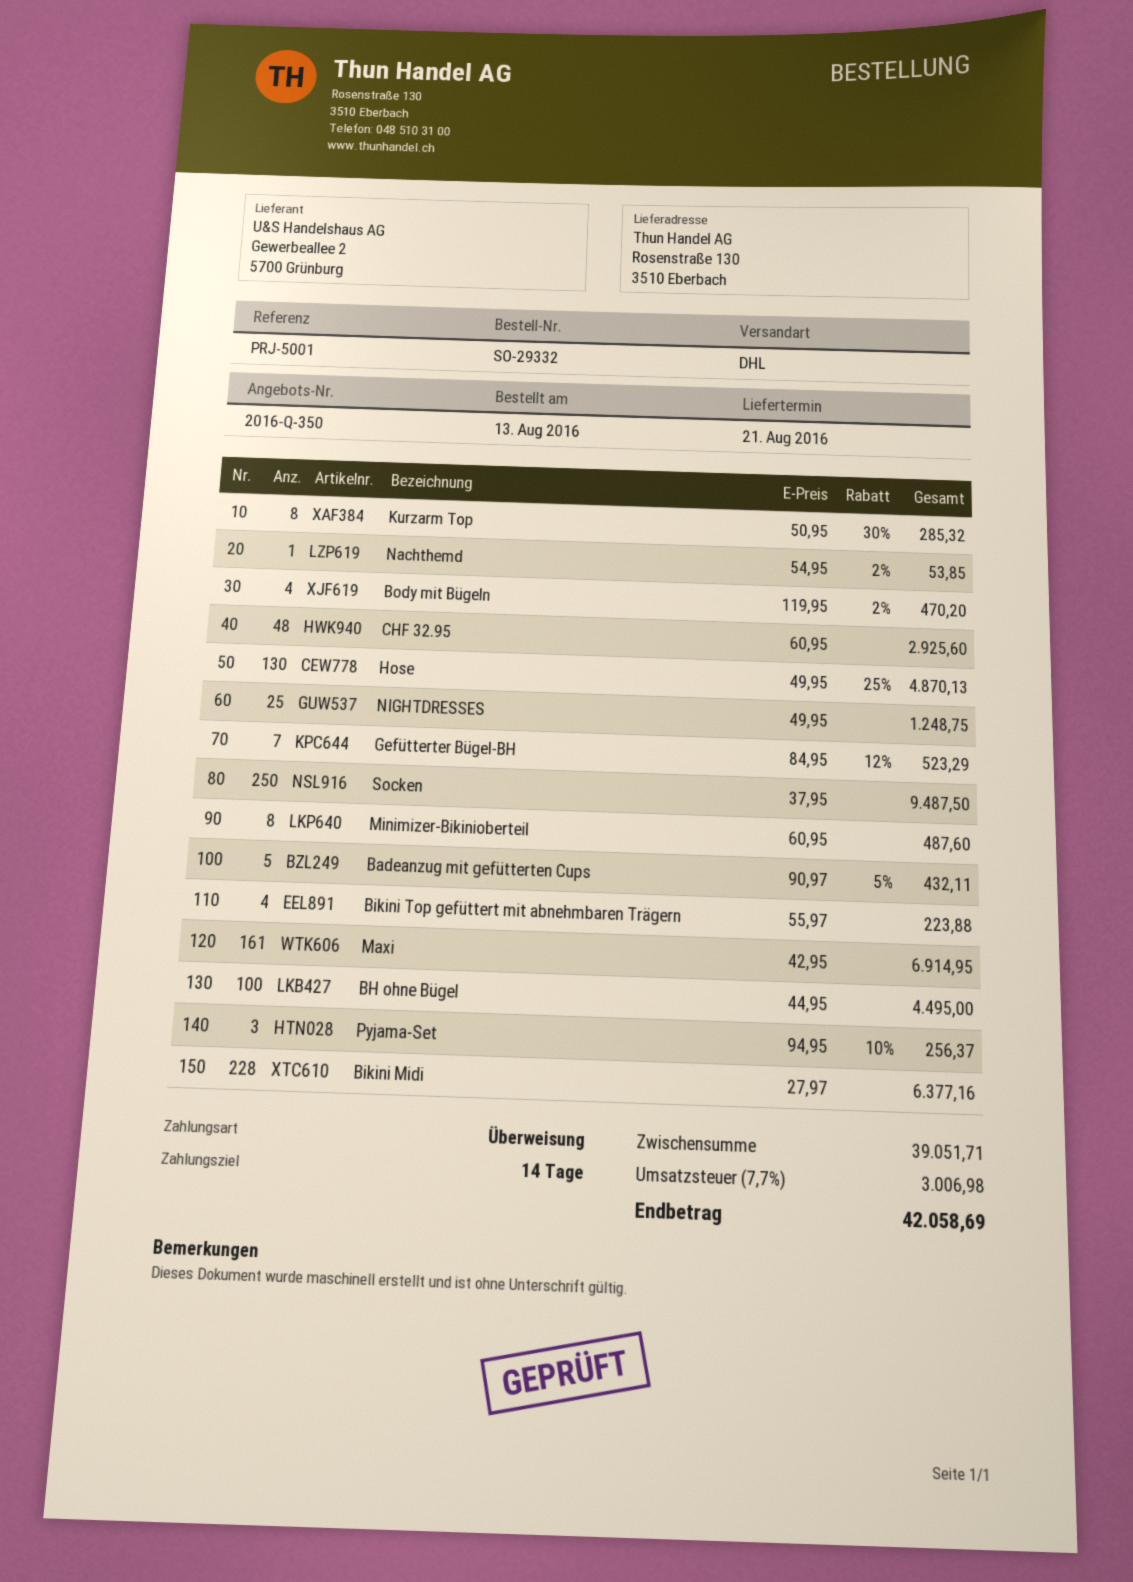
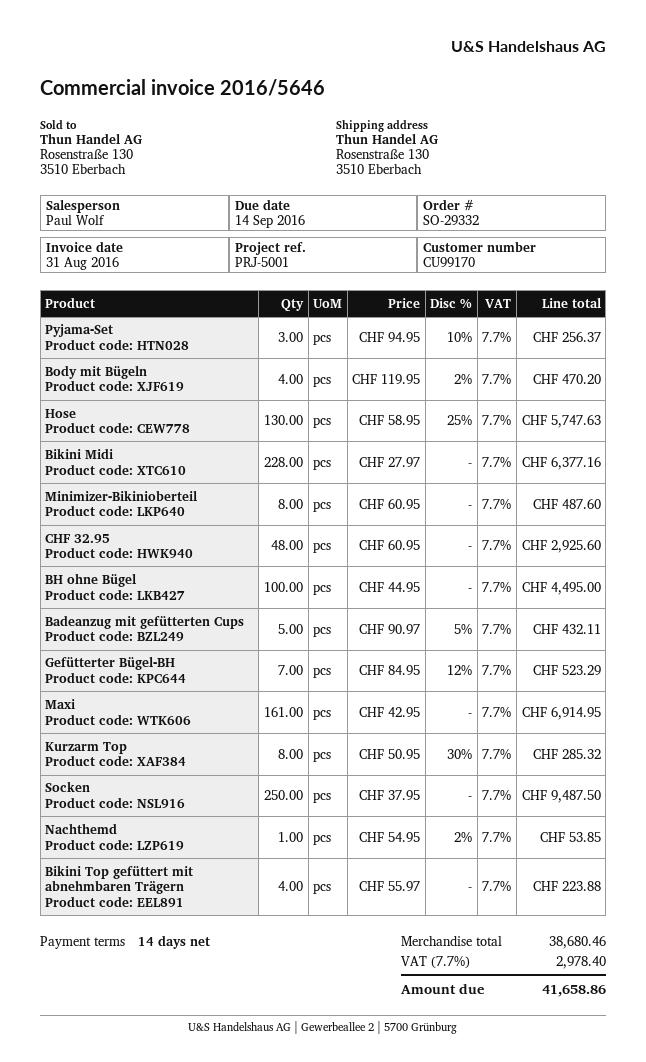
Hose: 130 x 49.95 - 25% = 4870.13 -> 130 x 58.95 - 25% = 5747.63
NIGHTDRESSES: 25 x 49.95 = 1248.75 -> none
subtotal: 39051.71 -> 38680.46
tax: 7.7% = 3006.98 -> 7.7% = 2978.40
total: 42058.69 -> 41658.86

